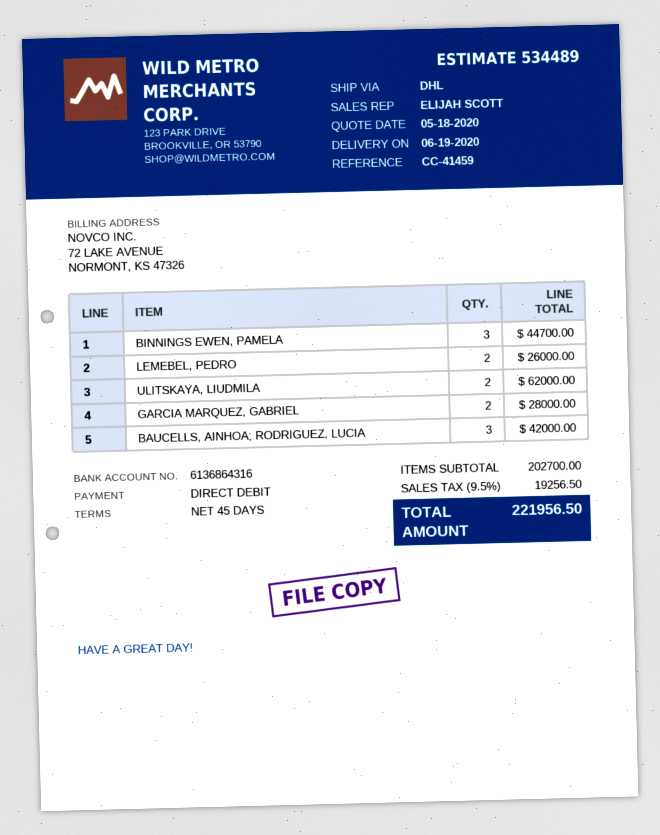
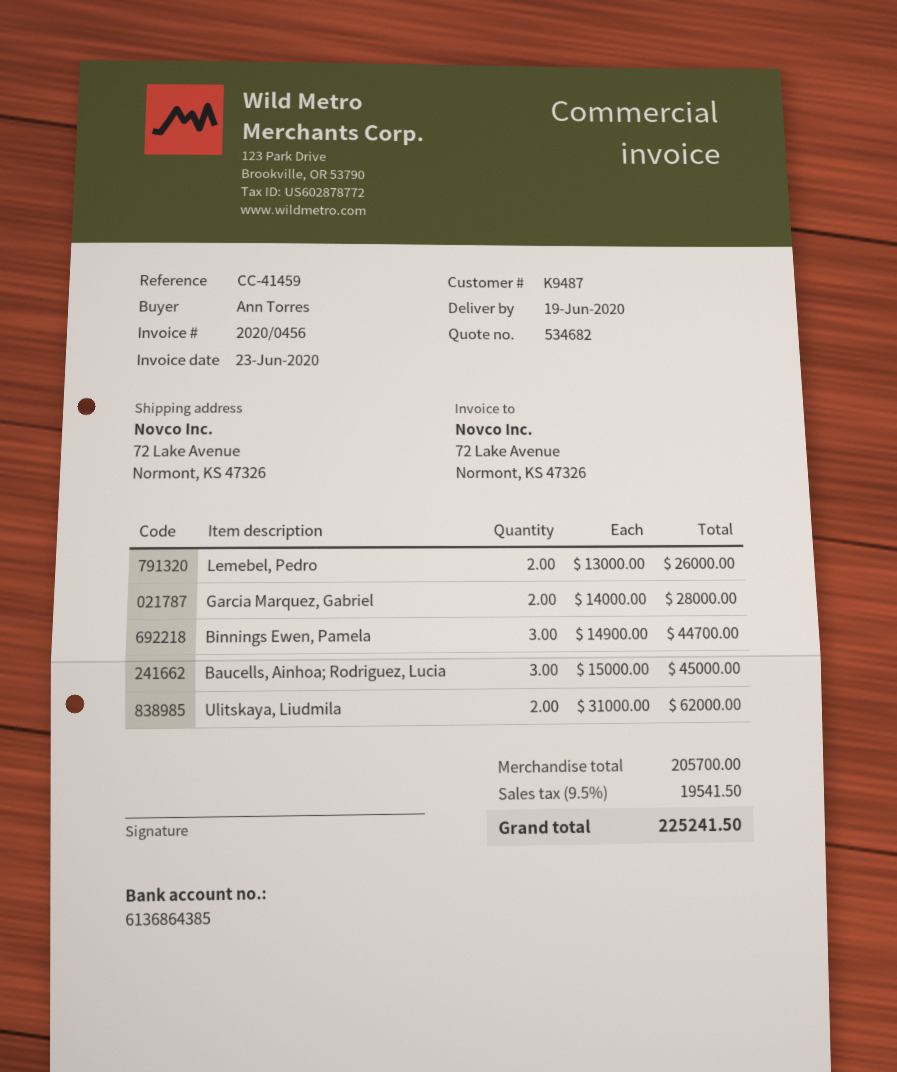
quote number: 534489 -> 534682
bank account: 6136864316 -> 6136864385
BAUCELLS, AINHOA; RODRIGUEZ, LUCIA: 3 for 42000.00 -> 3 for 45000.00
subtotal: 202700.00 -> 205700.00
tax: 9.5% = 19256.50 -> 9.5% = 19541.50
total: 221956.50 -> 225241.50

